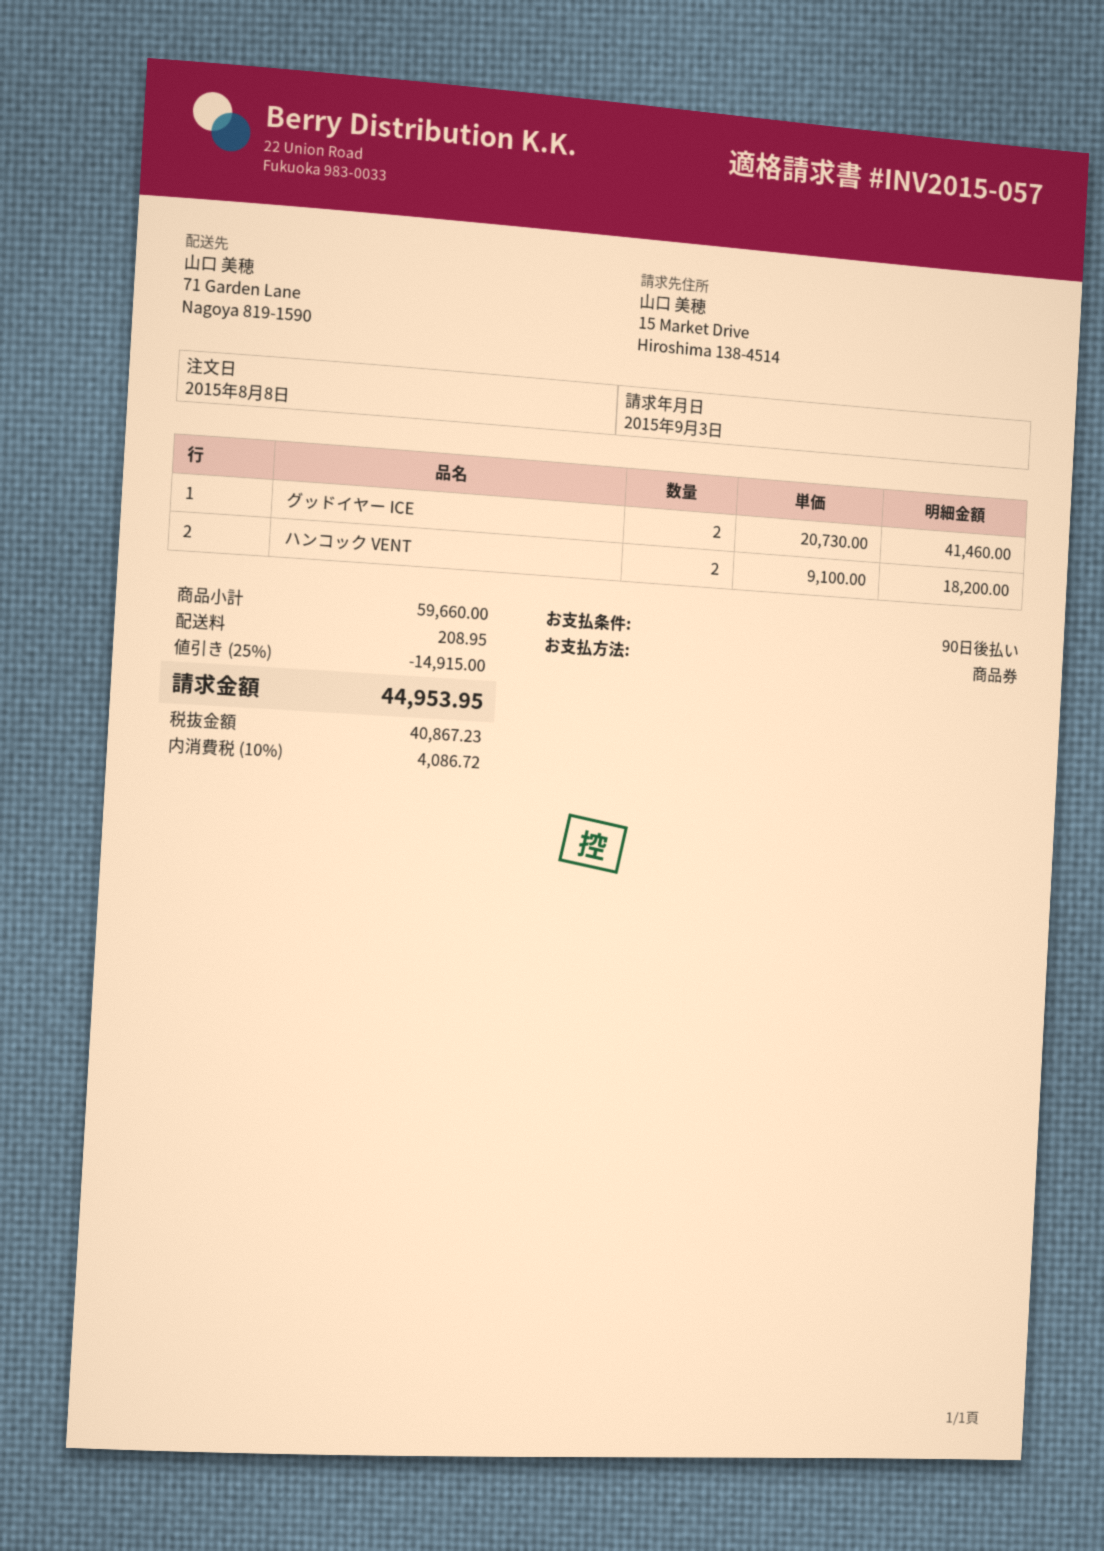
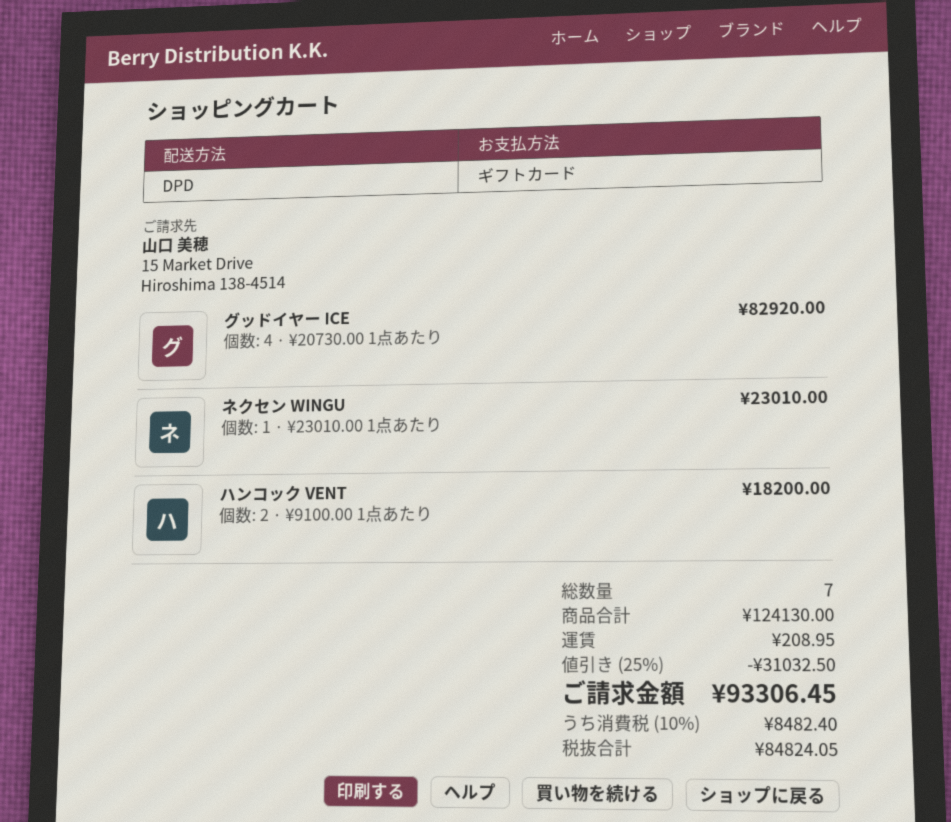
グッドイヤー ICE: 2 x 20730.00 = 41460.00 -> 4 x 20730.00 = 82920.00
ネクセン WINGU: none -> 1 x 23010.00 = 23010.00
subtotal: 59660.00 -> 124130.00
discount: 25% = 14915.00 -> 25% = 31032.50
net: 40867.23 -> 84824.05
tax: 10% = 4086.72 -> 10% = 8482.40
total: 44953.95 -> 93306.45

